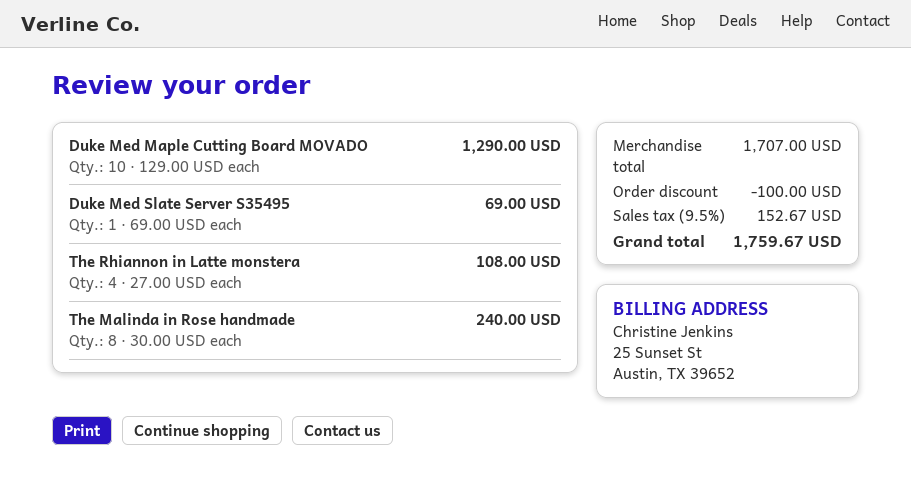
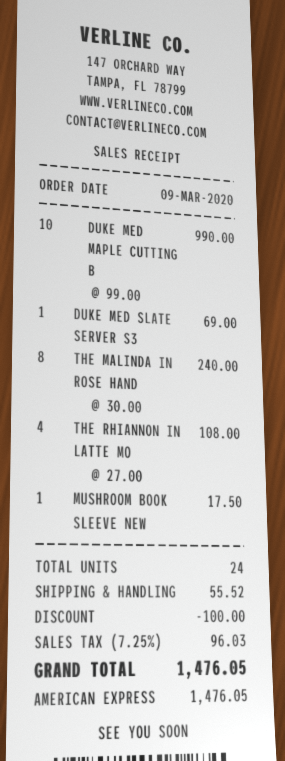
Duke Med Maple Cutting Board MOVADO: 10 x 129.00 = 1290.00 -> 10 x 99.00 = 990.00
MUSHROOM BOOK SLEEVE NEW: none -> 1 x 17.50 = 17.50
shipping: none -> 55.52
tax: 9.5% = 152.67 -> 7.25% = 96.03
total: 1759.67 -> 1476.05

